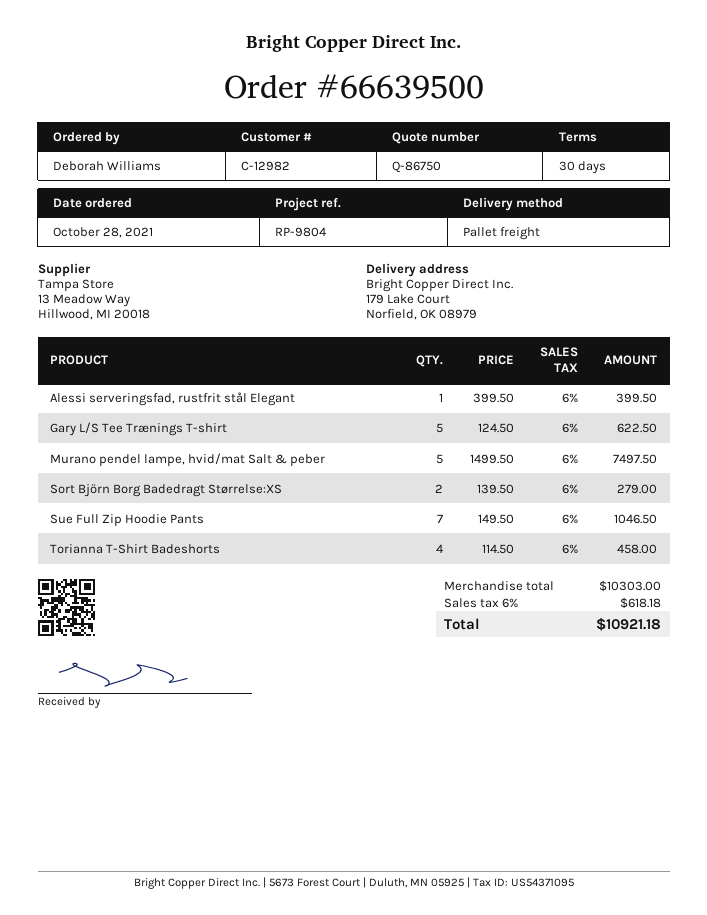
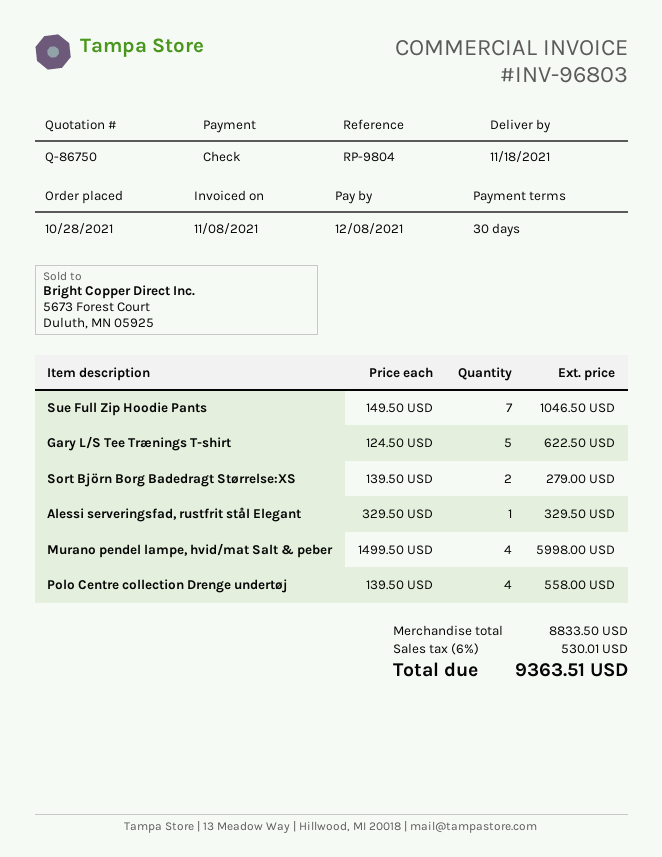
Alessi serveringsfad, rustfrit stål Elegant: 1 x 399.50 = 399.50 -> 1 x 329.50 = 329.50
Murano pendel lampe, hvid/mat Salt & peber: 5 x 1499.50 = 7497.50 -> 4 x 1499.50 = 5998.00
Torianna T-Shirt Badeshorts: 4 x 114.50 = 458.00 -> none
Polo Centre collection Drenge undertøj: none -> 4 x 139.50 = 558.00
subtotal: 10303.00 -> 8833.50
tax: 6% = 618.18 -> 6% = 530.01
total: 10921.18 -> 9363.51

